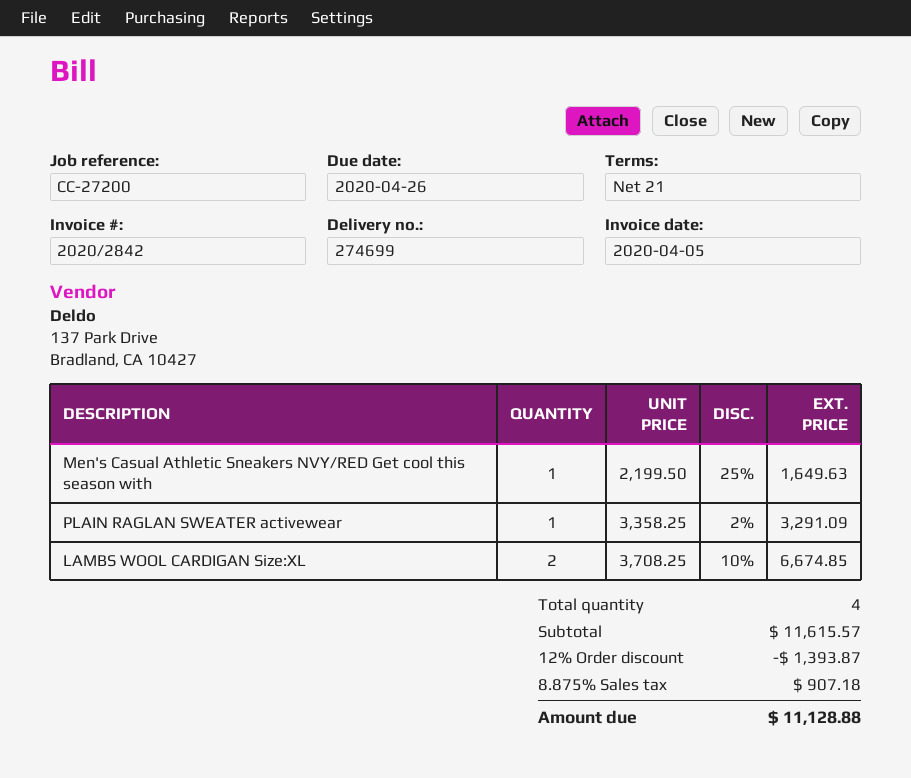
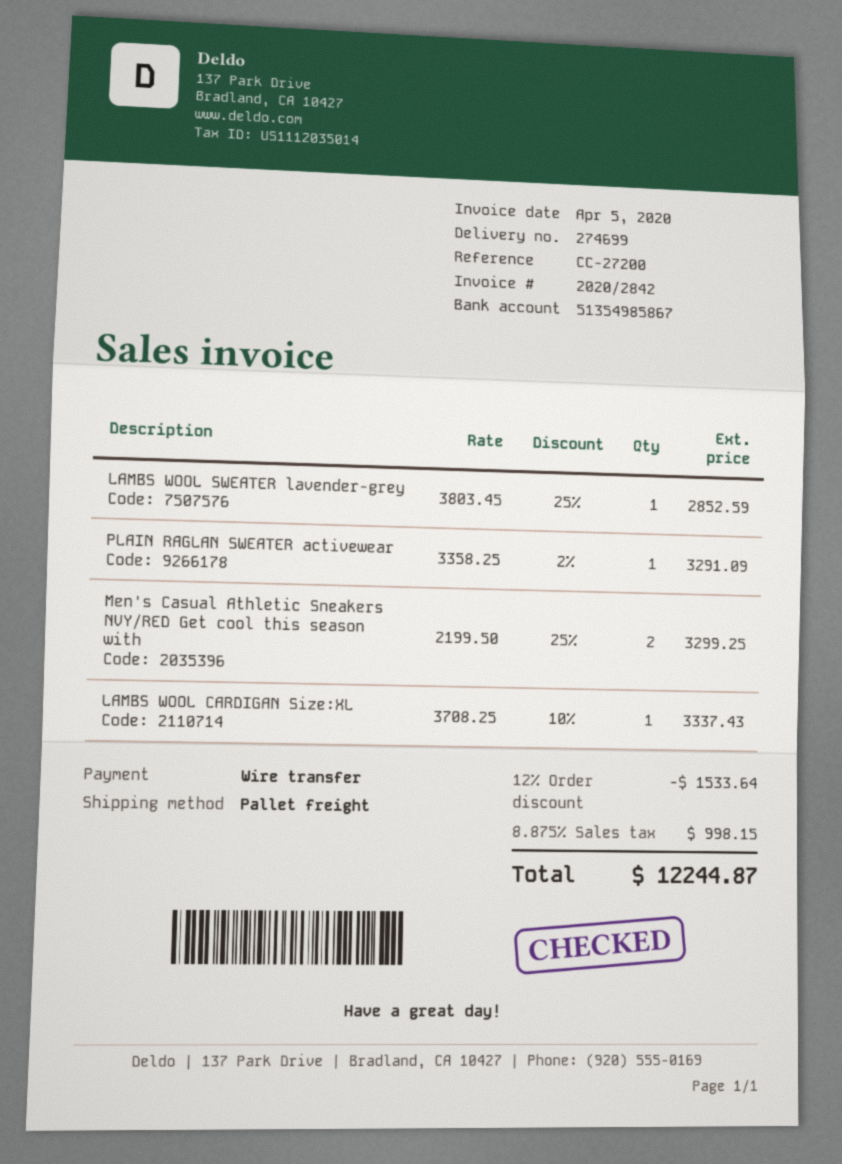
Men's Casual Athletic Sneakers NVY/RED Get cool this season with: 1 x 2199.50 - 25% = 1649.63 -> 2 x 2199.50 - 25% = 3299.25
LAMBS WOOL CARDIGAN Size:XL: 2 x 3708.25 - 10% = 6674.85 -> 1 x 3708.25 - 10% = 3337.43
LAMBS WOOL SWEATER lavender-grey: none -> 1 x 3803.45 - 25% = 2852.59
discount: 12% = 1393.87 -> 12% = 1533.64
tax: 8.875% = 907.18 -> 8.875% = 998.15
total: 11128.88 -> 12244.87

